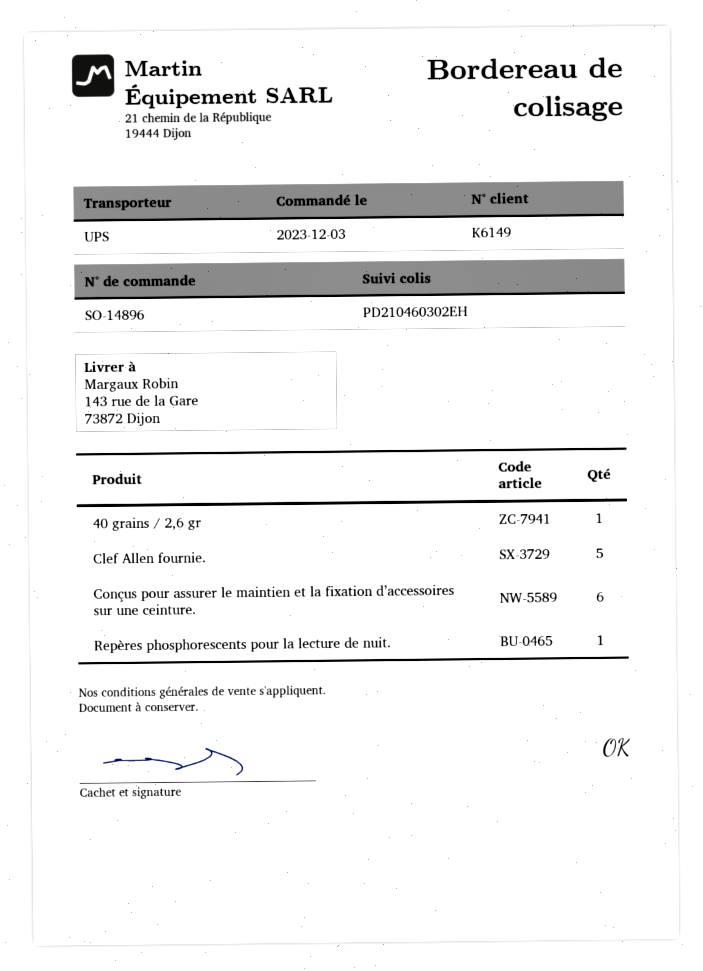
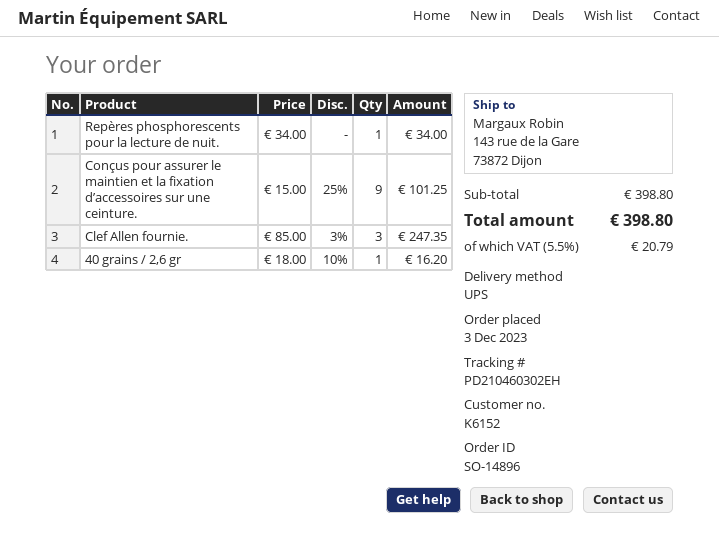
customer number: K6149 -> K6152
Clef Allen fournie.: 5 -> 3
Conçus pour assurer le maintien et la fixation d’accessoires sur une ceinture.: 6 -> 9

